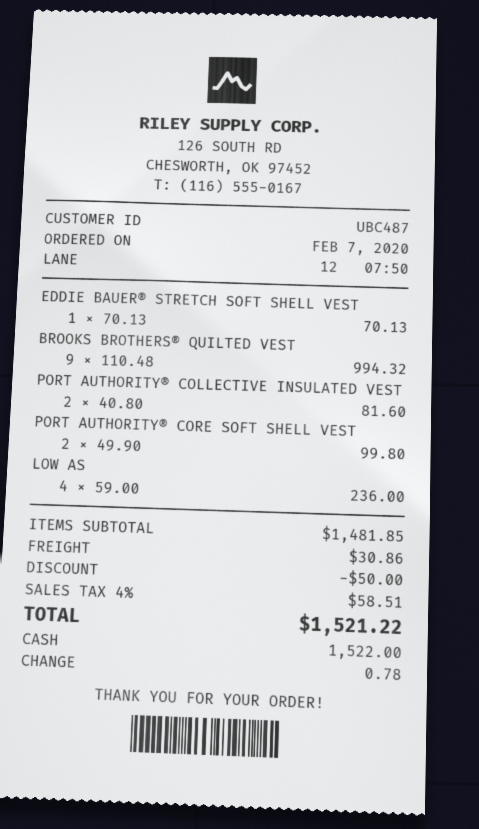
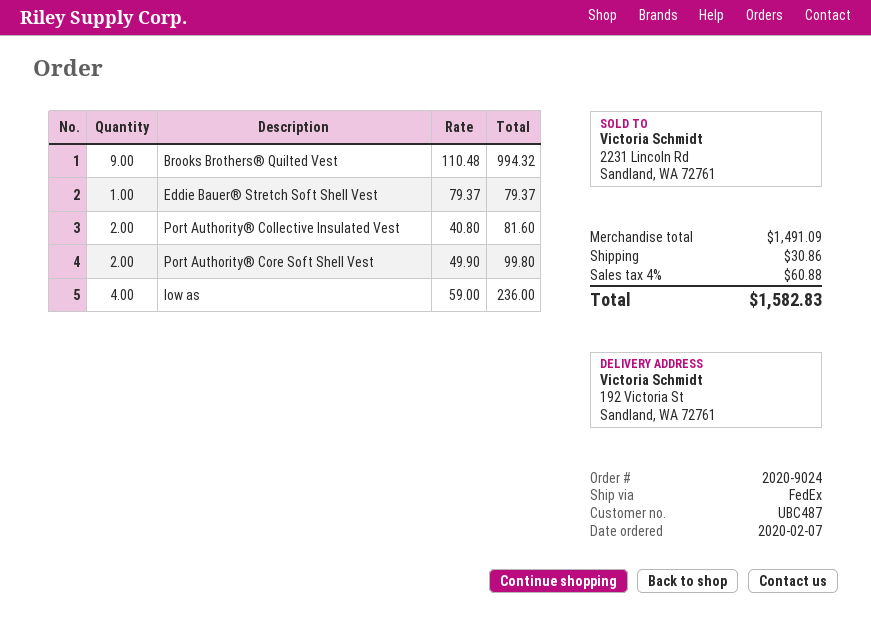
EDDIE BAUER® STRETCH SOFT SHELL VEST: 1 x 70.13 = 70.13 -> 1 x 79.37 = 79.37
subtotal: 1481.85 -> 1491.09
discount: 50.00 -> none
tax: 4% = 58.51 -> 4% = 60.88
total: 1521.22 -> 1582.83

